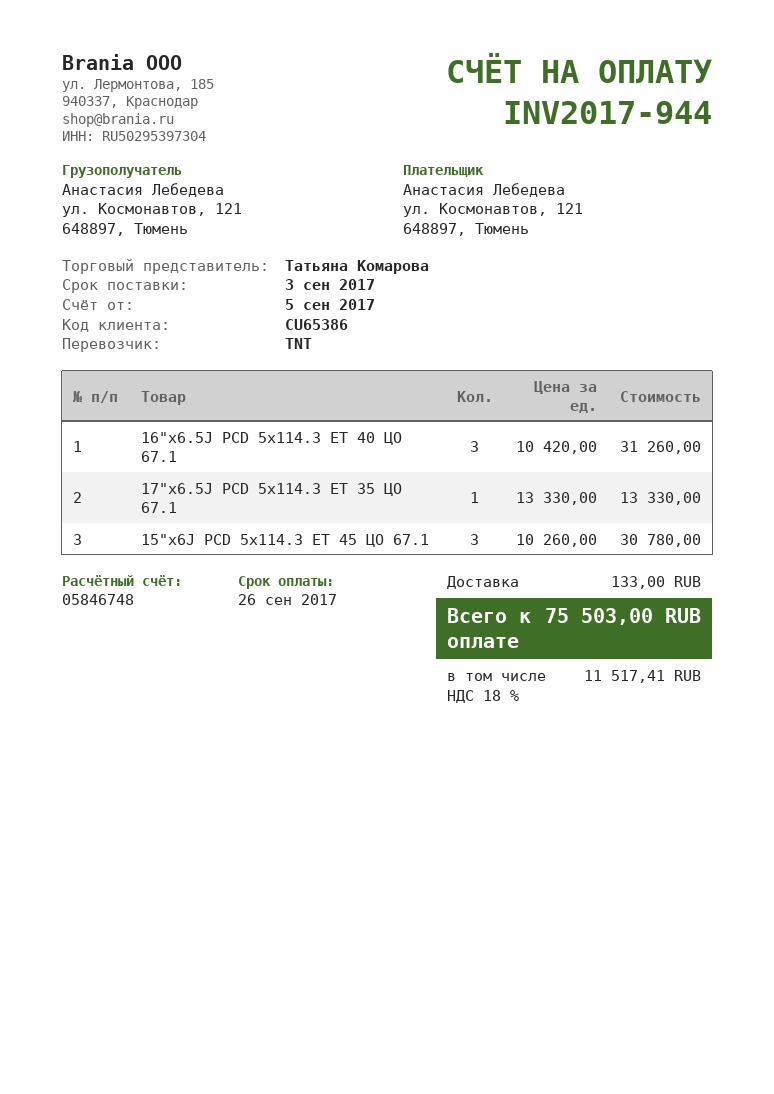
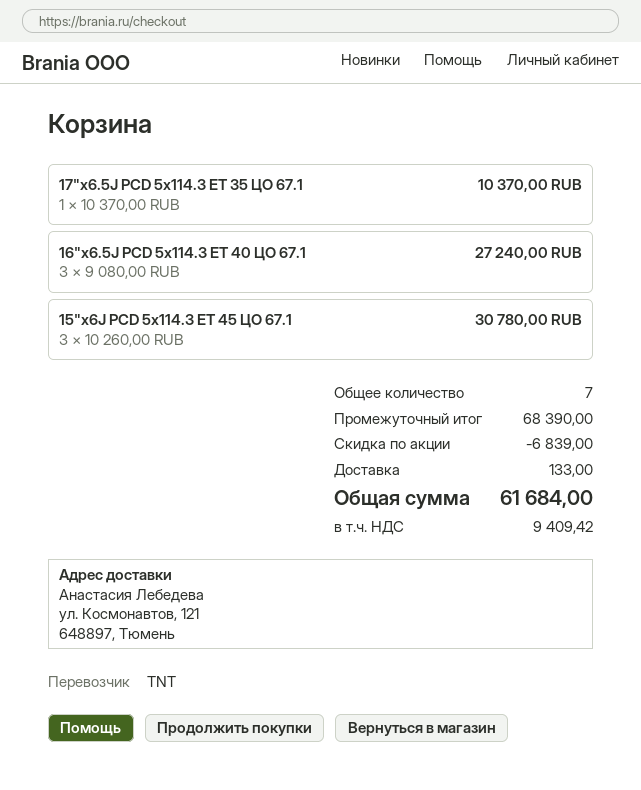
16"x6.5J PCD 5x114.3 ЕТ 40 ЦО 67.1: 3 x 10420.00 = 31260.00 -> 3 x 9080.00 = 27240.00
17"x6.5J PCD 5x114.3 ЕТ 35 ЦО 67.1: 1 x 13330.00 = 13330.00 -> 1 x 10370.00 = 10370.00
discount: none -> 6839.00
tax: 11517.41 -> 9409.42
total: 75503.00 -> 61684.00

